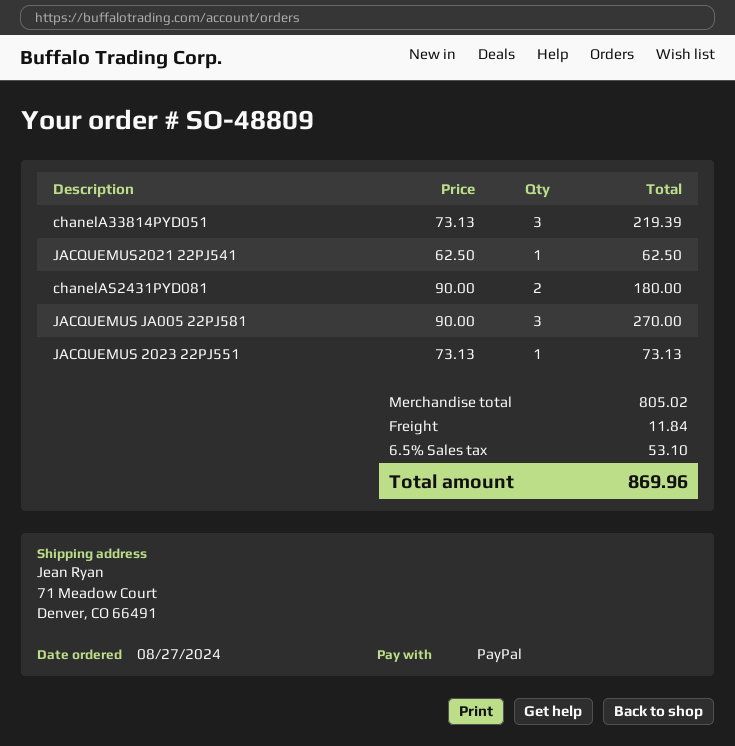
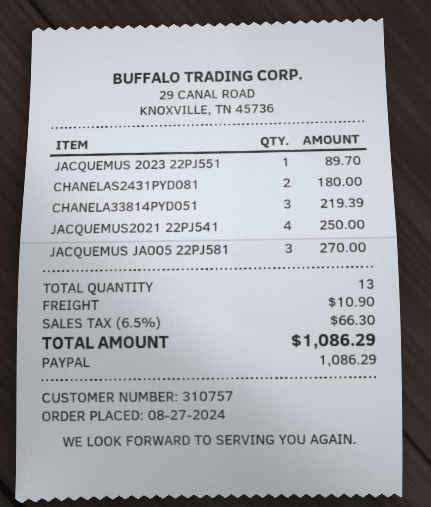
JACQUEMUS2021 22PJ541: 1 for 62.50 -> 4 for 250.00
JACQUEMUS 2023 22PJ551: 1 for 73.13 -> 1 for 89.70
shipping: 11.84 -> 10.90
tax: 6.5% = 53.10 -> 6.5% = 66.30
total: 869.96 -> 1086.29

